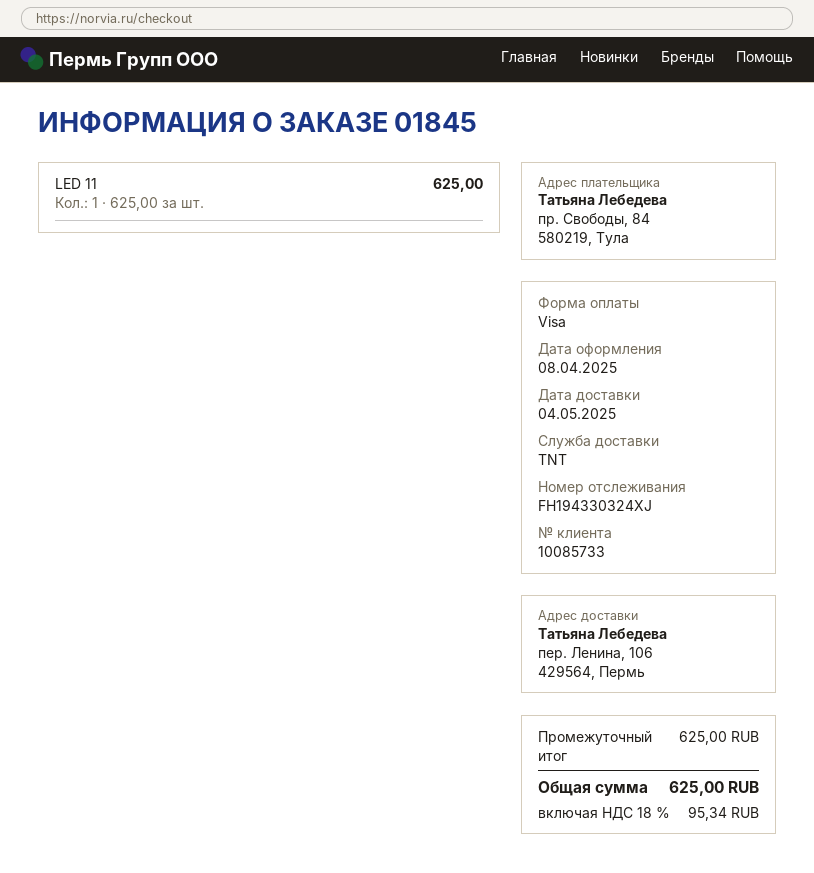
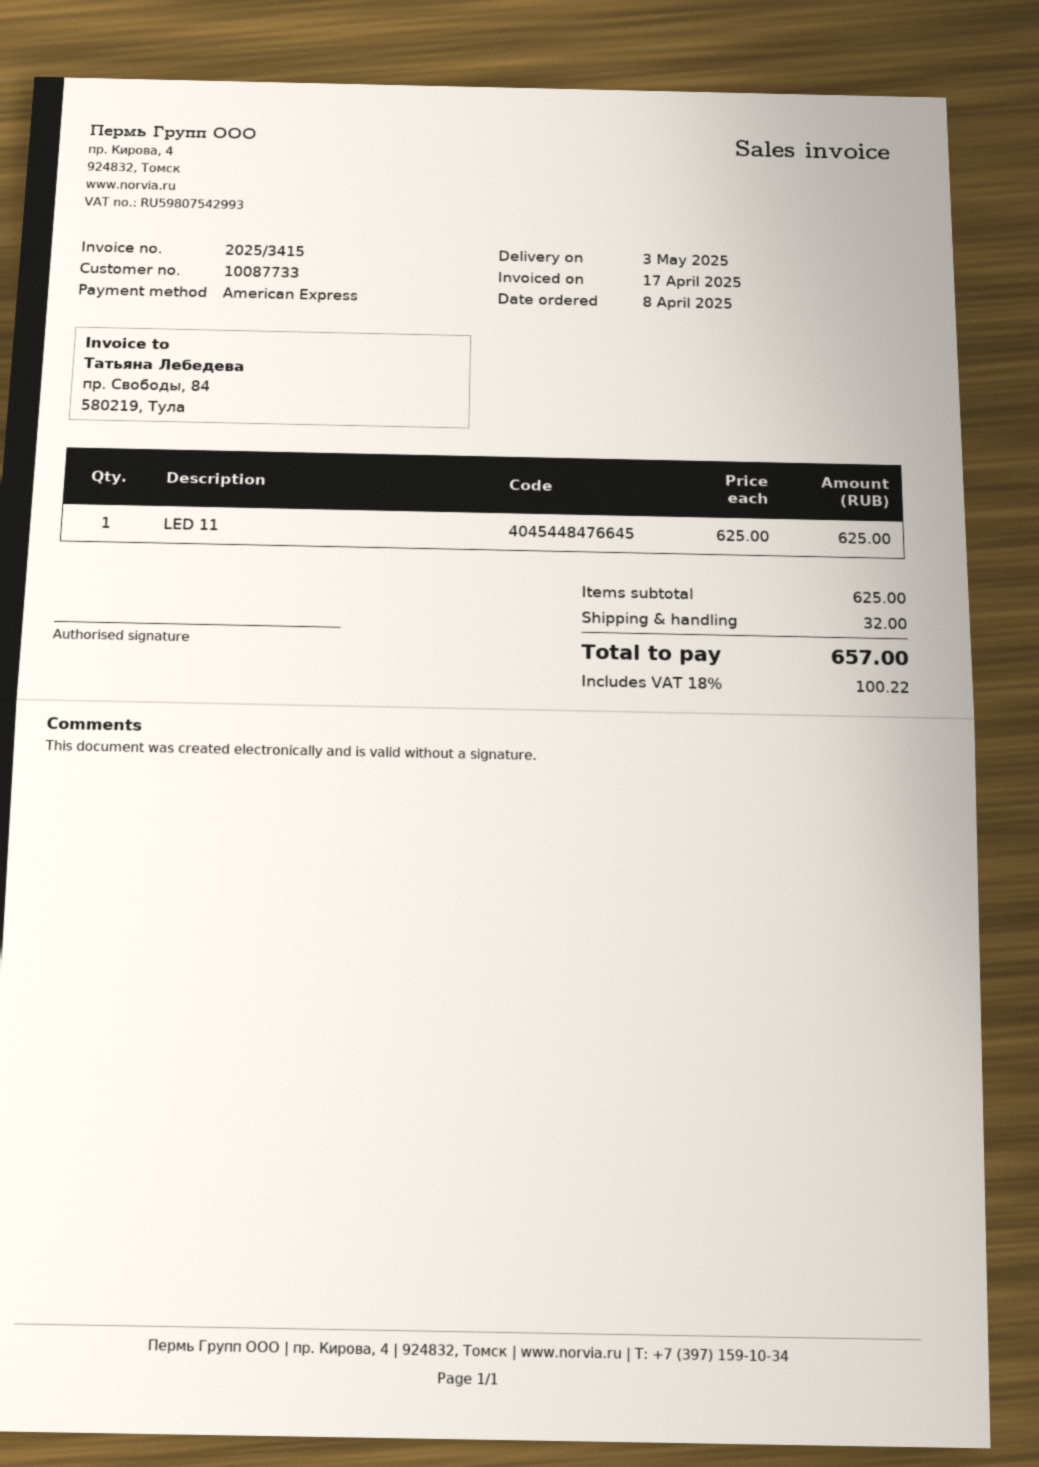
delivery date: 2025-05-04 -> 2025-05-03
customer number: 10085733 -> 10087733
payment method: Visa -> American Express
shipping: none -> 32.00
tax: 18% = 95.34 -> 18% = 100.22
total: 625.00 -> 657.00

